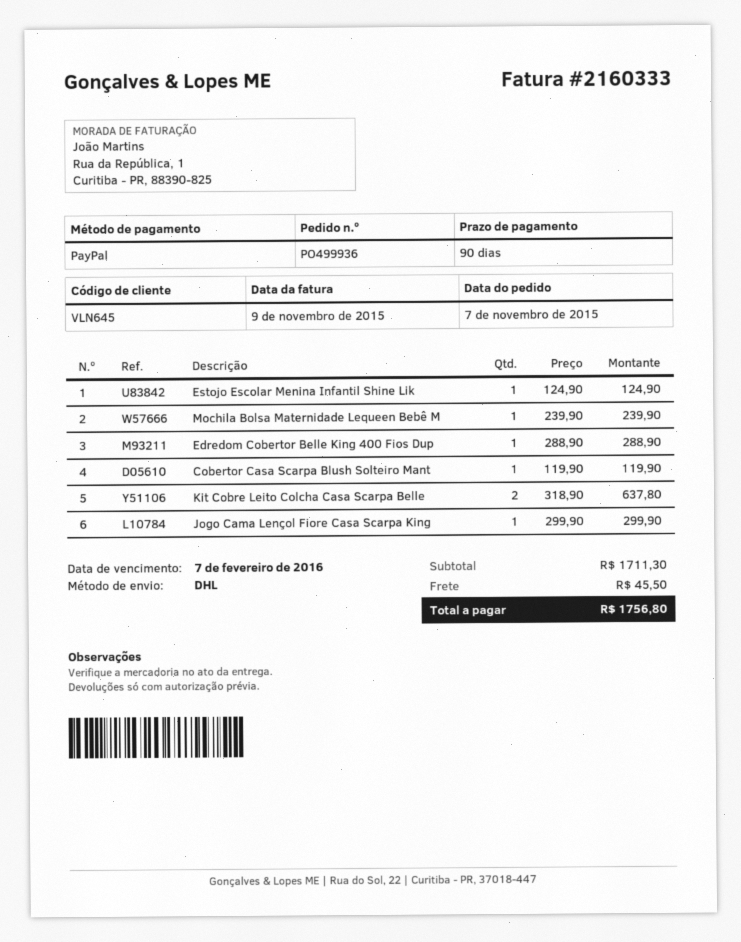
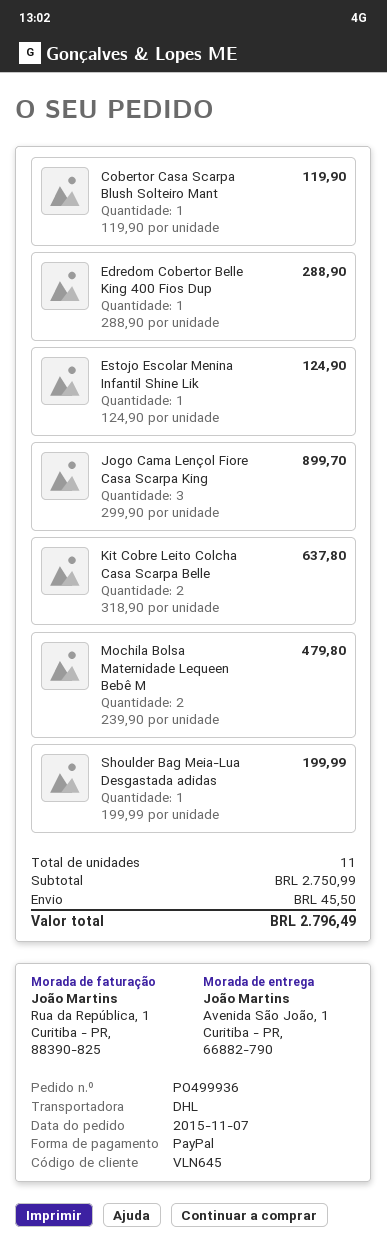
Mochila Bolsa Maternidade Lequeen Bebê M: 1 x 239.90 = 239.90 -> 2 x 239.90 = 479.80
Jogo Cama Lençol Fiore Casa Scarpa King: 1 x 299.90 = 299.90 -> 3 x 299.90 = 899.70
Shoulder Bag Meia-Lua Desgastada adidas: none -> 1 x 199.99 = 199.99
subtotal: 1711.30 -> 2750.99
total: 1756.80 -> 2796.49

